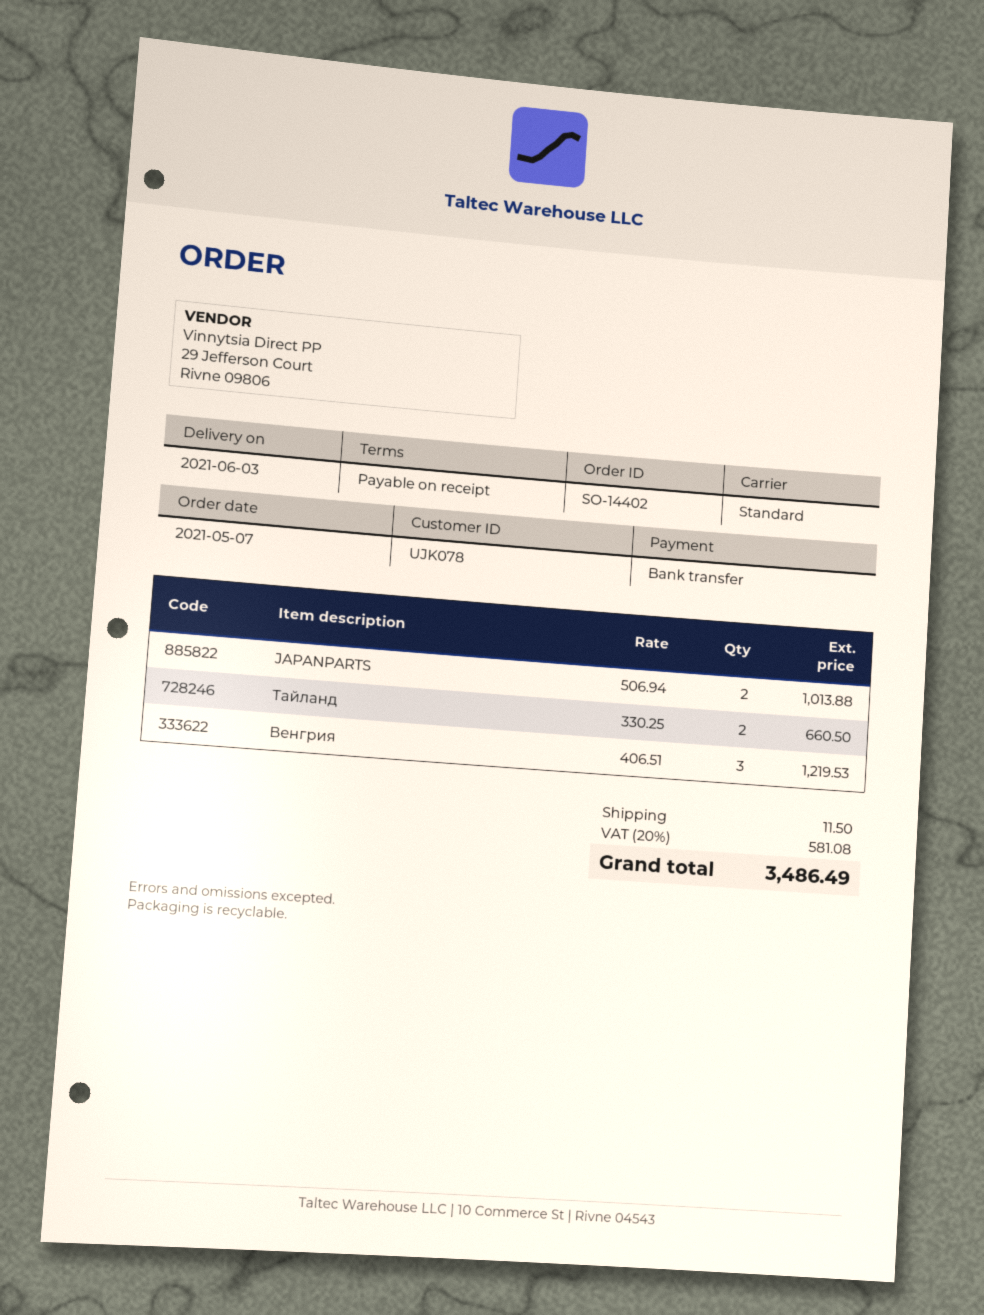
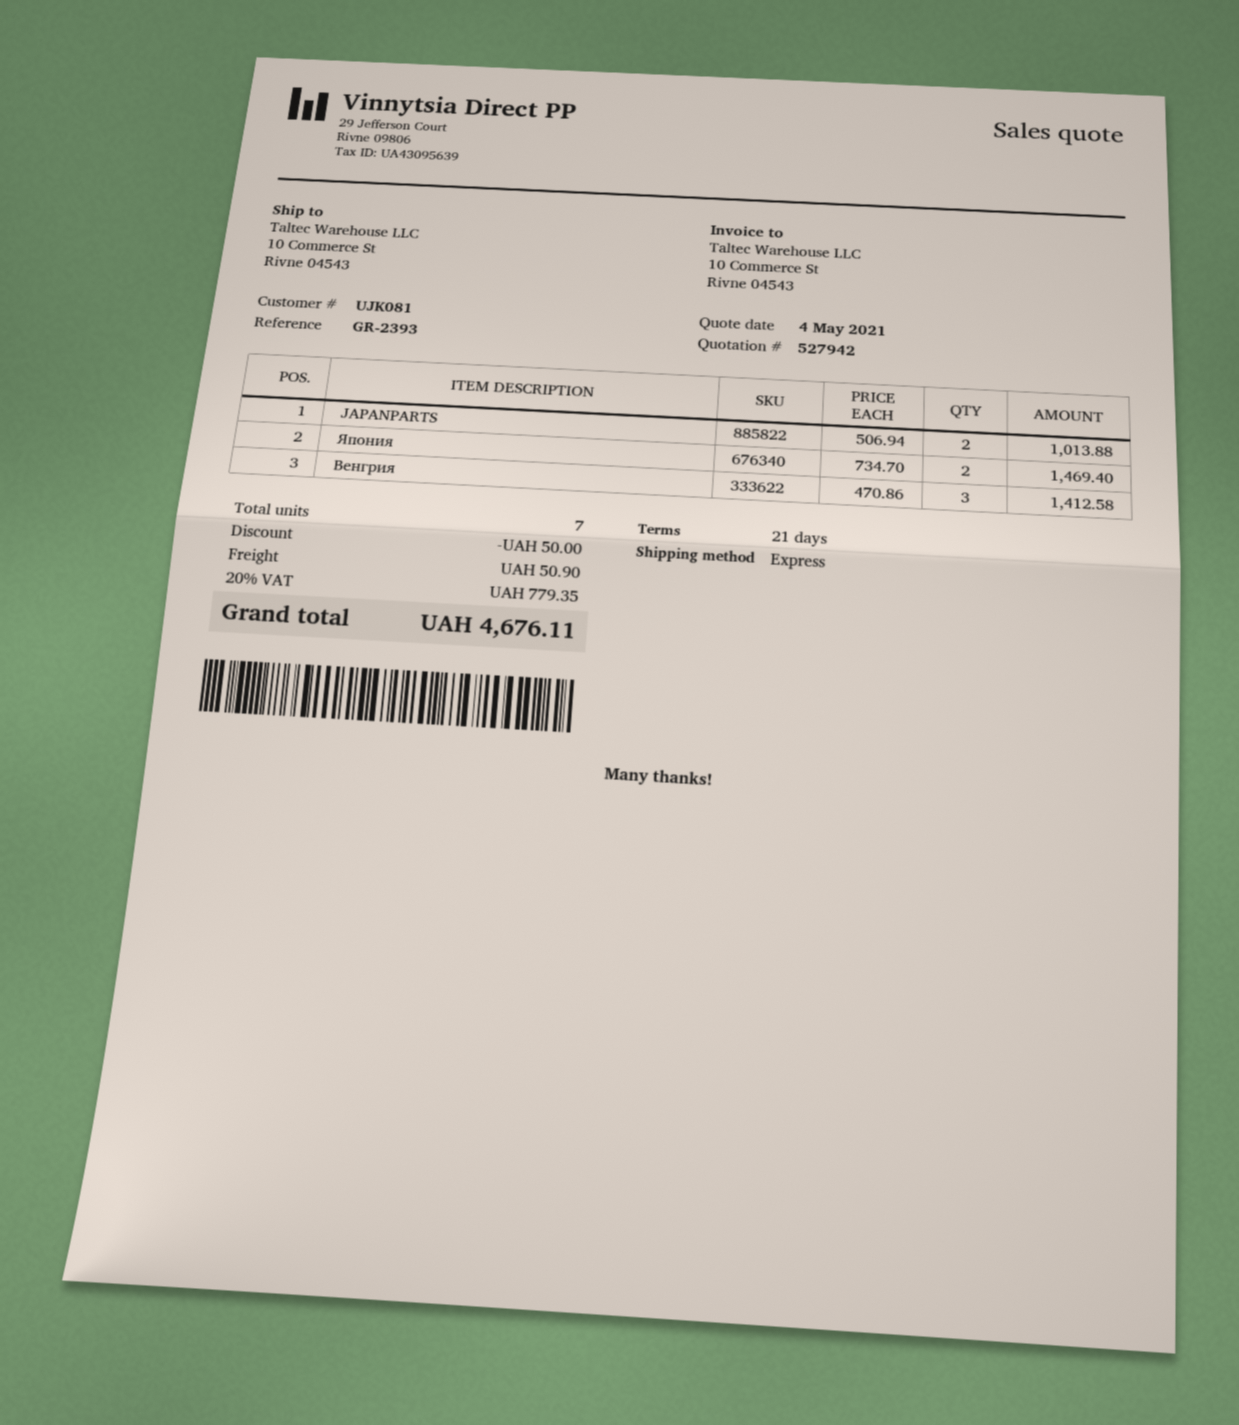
payment terms: on receipt -> 21 days
customer number: UJK078 -> UJK081
shipping method: standard -> express
Тайланд: 2 x 330.25 = 660.50 -> none
Венгрия: 3 x 406.51 = 1219.53 -> 3 x 470.86 = 1412.58
Япония: none -> 2 x 734.70 = 1469.40
discount: none -> 50.00
shipping: 11.50 -> 50.90
tax: 20% = 581.08 -> 20% = 779.35
total: 3486.49 -> 4676.11

